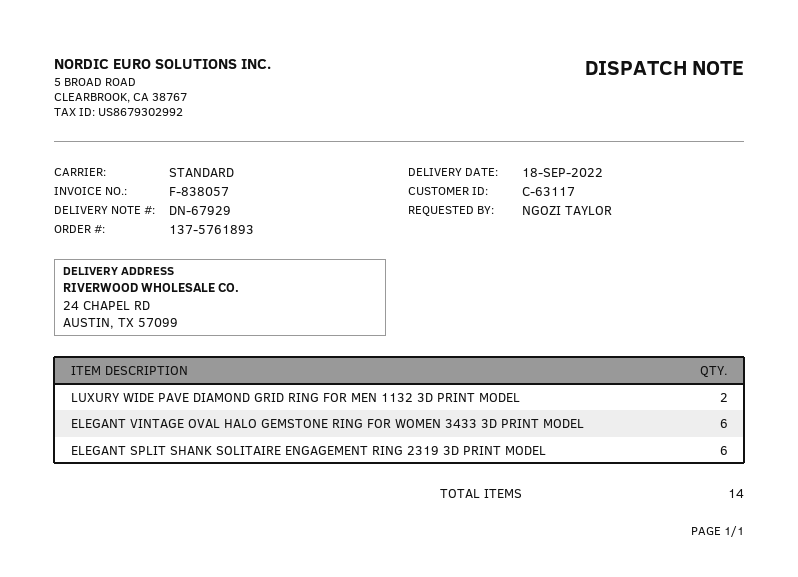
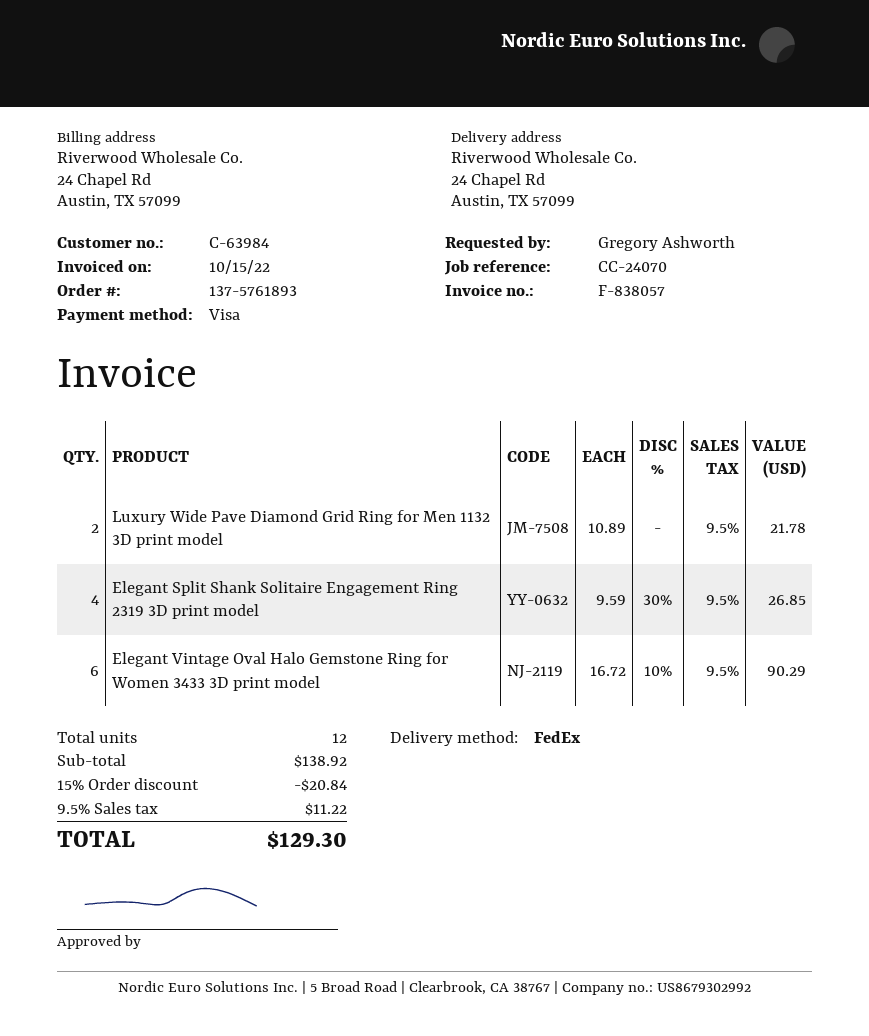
customer number: C-63117 -> C-63984
ordered by: NGOZI TAYLOR -> Gregory Ashworth
shipping method: standard -> FedEx
ELEGANT SPLIT SHANK SOLITAIRE ENGAGEMENT RING 2319 3D PRINT MODEL: 6 -> 4
total quantity: 14 -> 12

